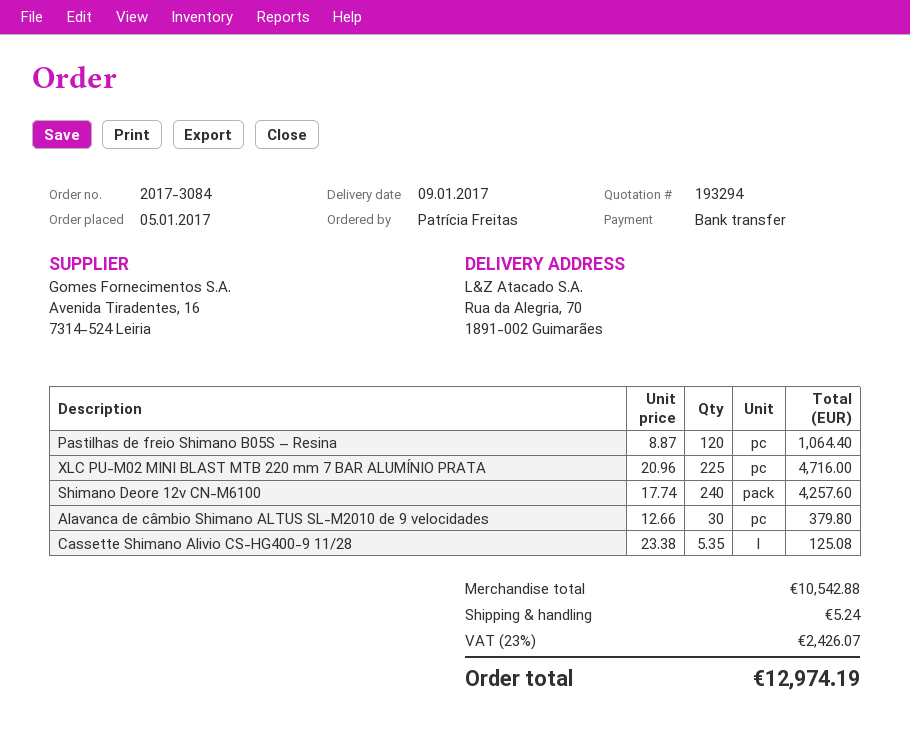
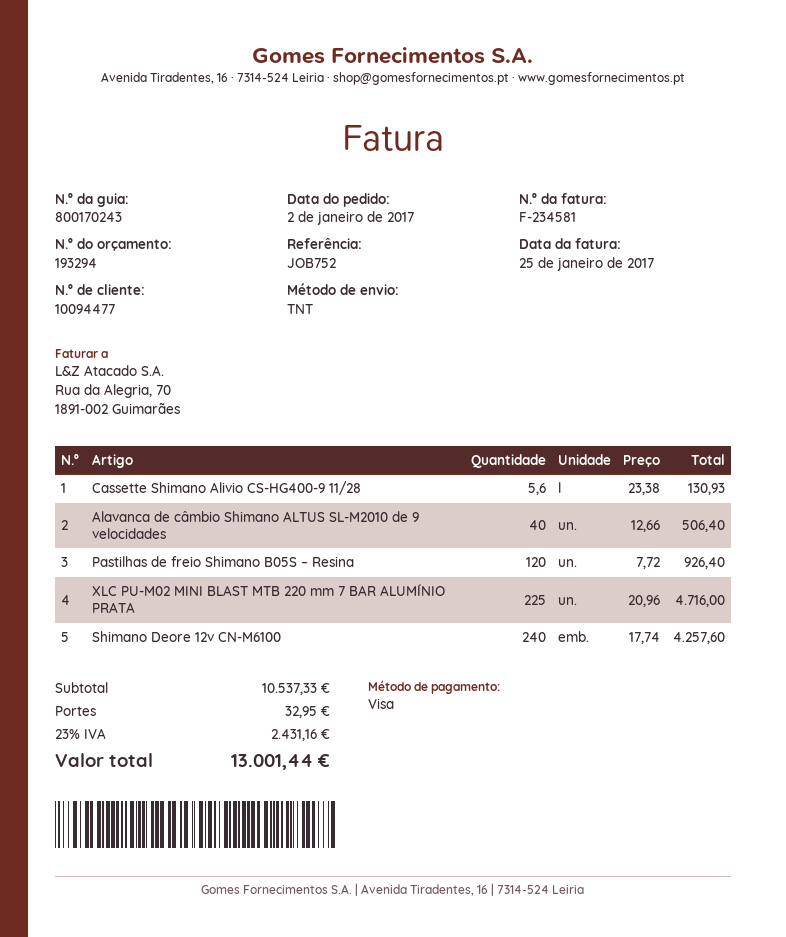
order date: 2017-01-05 -> 2017-01-02
payment method: bank transfer -> Visa
Pastilhas de freio Shimano B05S – Resina: 120 x 8.87 = 1064.40 -> 120 x 7.72 = 926.40
Alavanca de câmbio Shimano ALTUS SL-M2010 de 9 velocidades: 30 x 12.66 = 379.80 -> 40 x 12.66 = 506.40
Cassette Shimano Alivio CS-HG400-9 11/28: 5.35 x 23.38 = 125.08 -> 5.6 x 23.38 = 130.93
subtotal: 10542.88 -> 10537.33
shipping: 5.24 -> 32.95
tax: 23% = 2426.07 -> 23% = 2431.16
total: 12974.19 -> 13001.44

